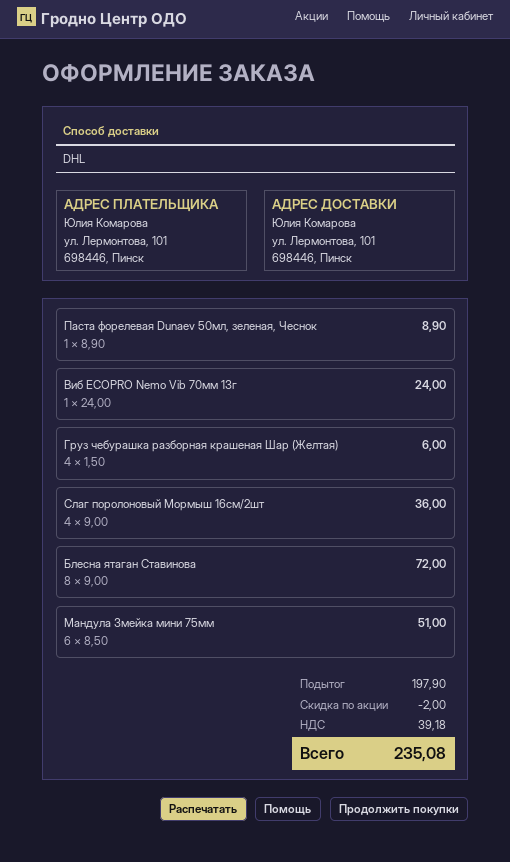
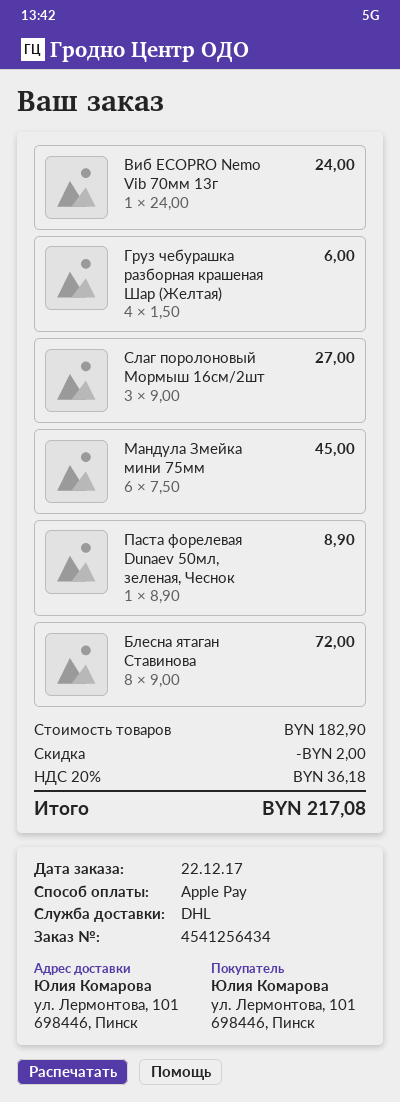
Слаг поролоновый Мормыш 16см/2шт: 4 x 9.00 = 36.00 -> 3 x 9.00 = 27.00
Мандула Змейка мини 75мм: 6 x 8.50 = 51.00 -> 6 x 7.50 = 45.00
subtotal: 197.90 -> 182.90
tax: 39.18 -> 36.18
total: 235.08 -> 217.08

